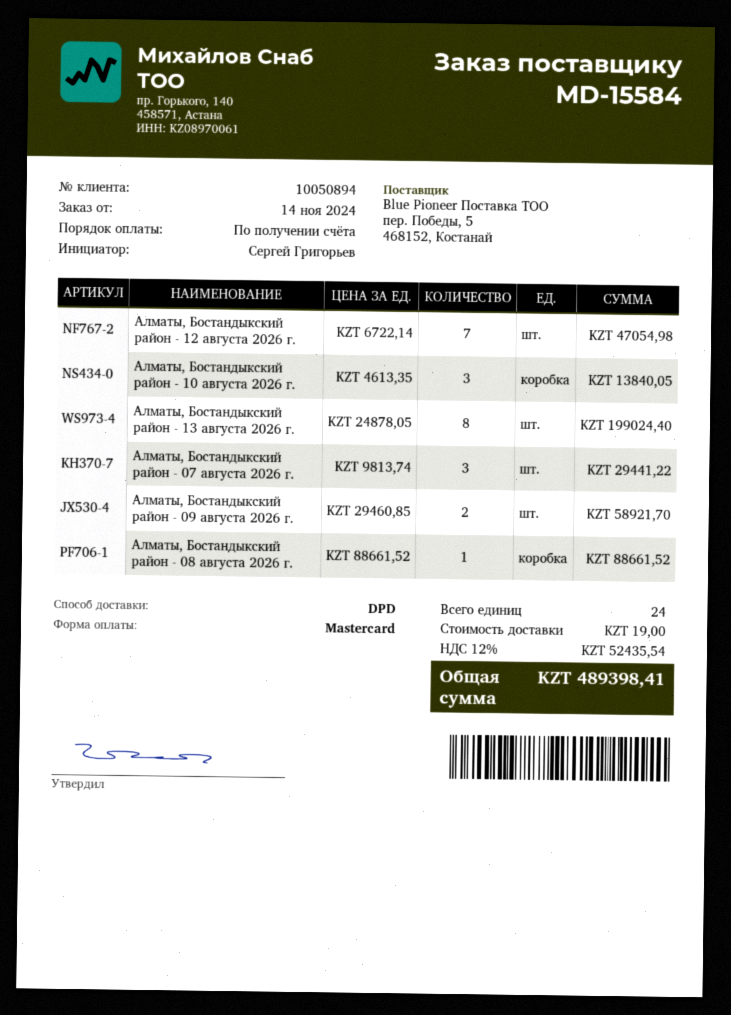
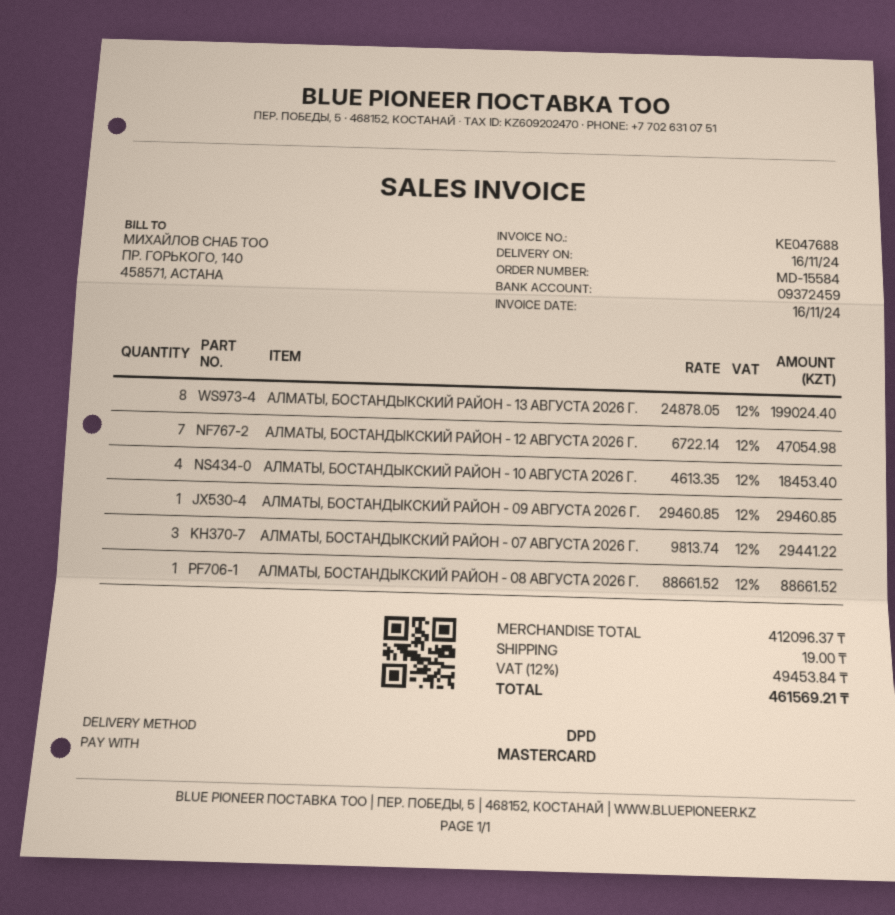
Алматы, Бостандыкский район - 10 августа 2026 г.: 3 x 4613.35 = 13840.05 -> 4 x 4613.35 = 18453.40
Алматы, Бостандыкский район - 09 августа 2026 г.: 2 x 29460.85 = 58921.70 -> 1 x 29460.85 = 29460.85
tax: 12% = 52435.54 -> 12% = 49453.84
total: 489398.41 -> 461569.21

